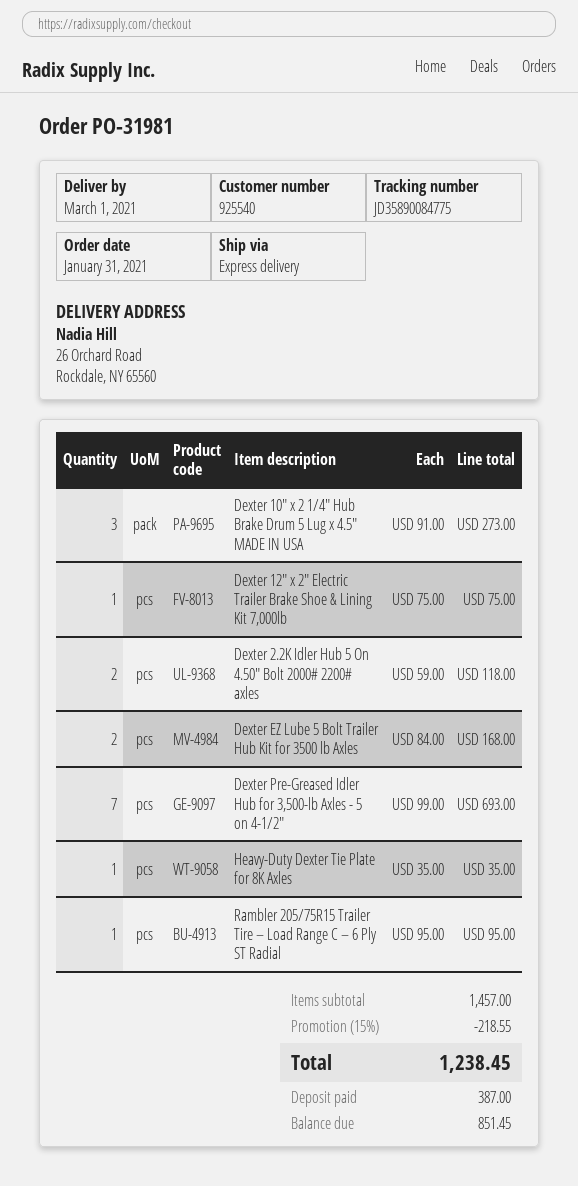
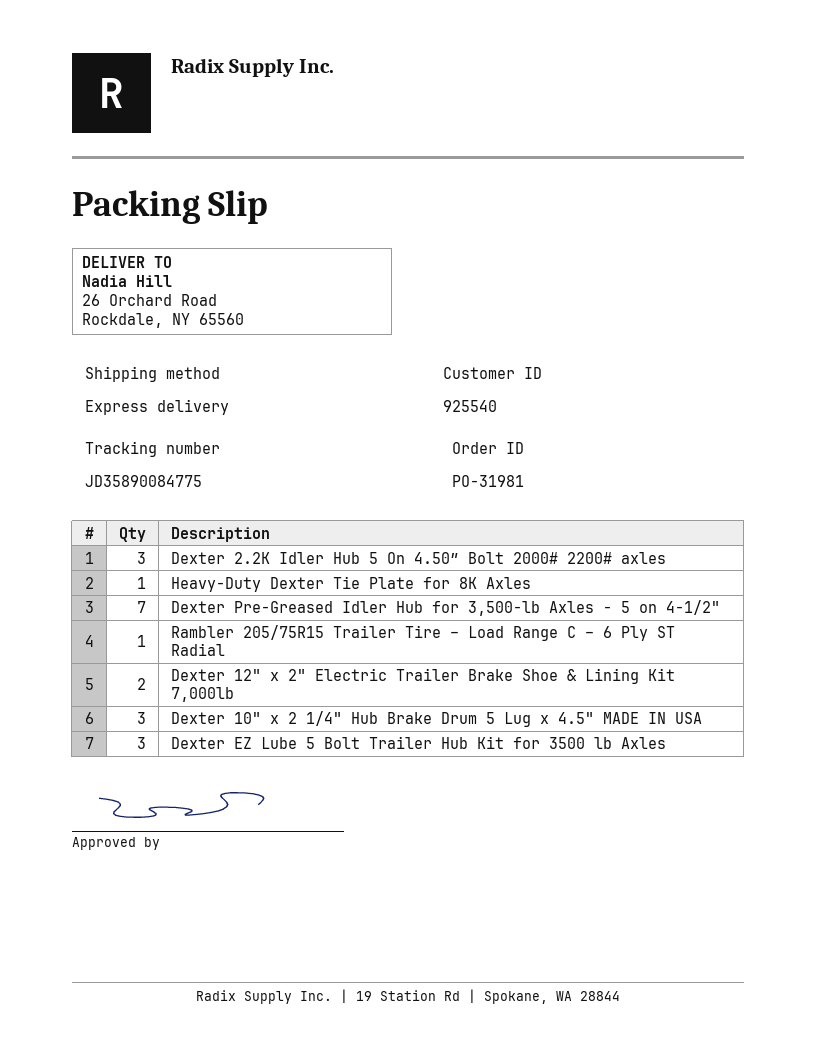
Dexter 12" x 2" Electric Trailer Brake Shoe & Lining Kit 7,000lb: 1 -> 2
Dexter 2.2K Idler Hub 5 On 4.50″ Bolt 2000# 2200# axles: 2 -> 3
Dexter EZ Lube 5 Bolt Trailer Hub Kit for 3500 lb Axles: 2 -> 3

